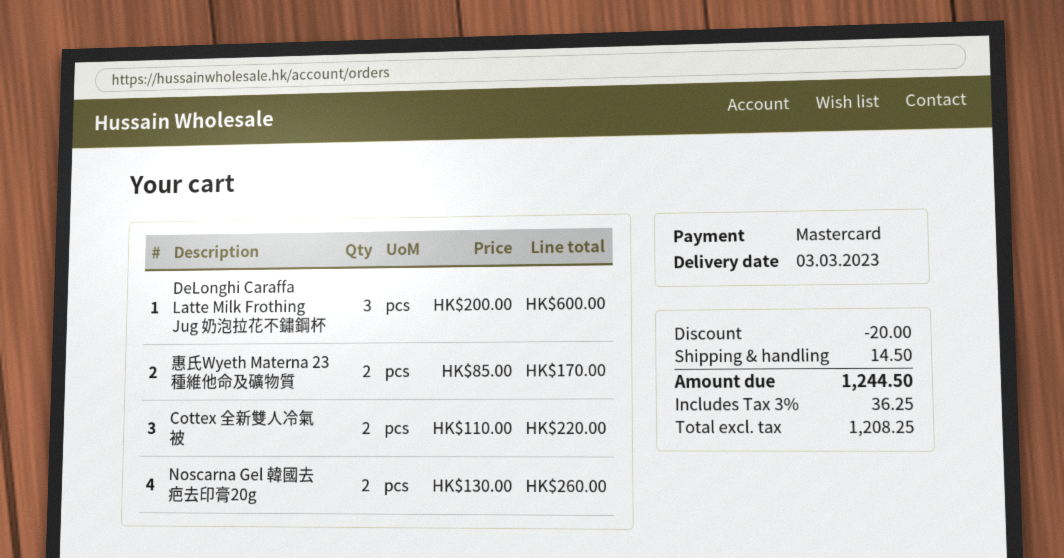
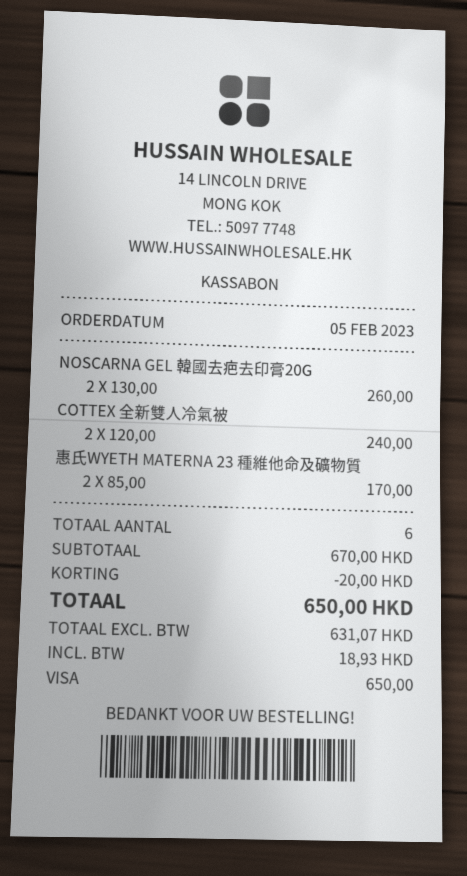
payment method: Mastercard -> Visa
DeLonghi Caraffa Latte Milk Frothing Jug 奶泡拉花不鏽鋼杯: 3 x 200.00 = 600.00 -> none
Cottex 全新雙人冷氣被: 2 x 110.00 = 220.00 -> 2 x 120.00 = 240.00
shipping: 14.50 -> none
net: 1208.25 -> 631.07
tax: 36.25 -> 18.93
total: 1244.50 -> 650.00

